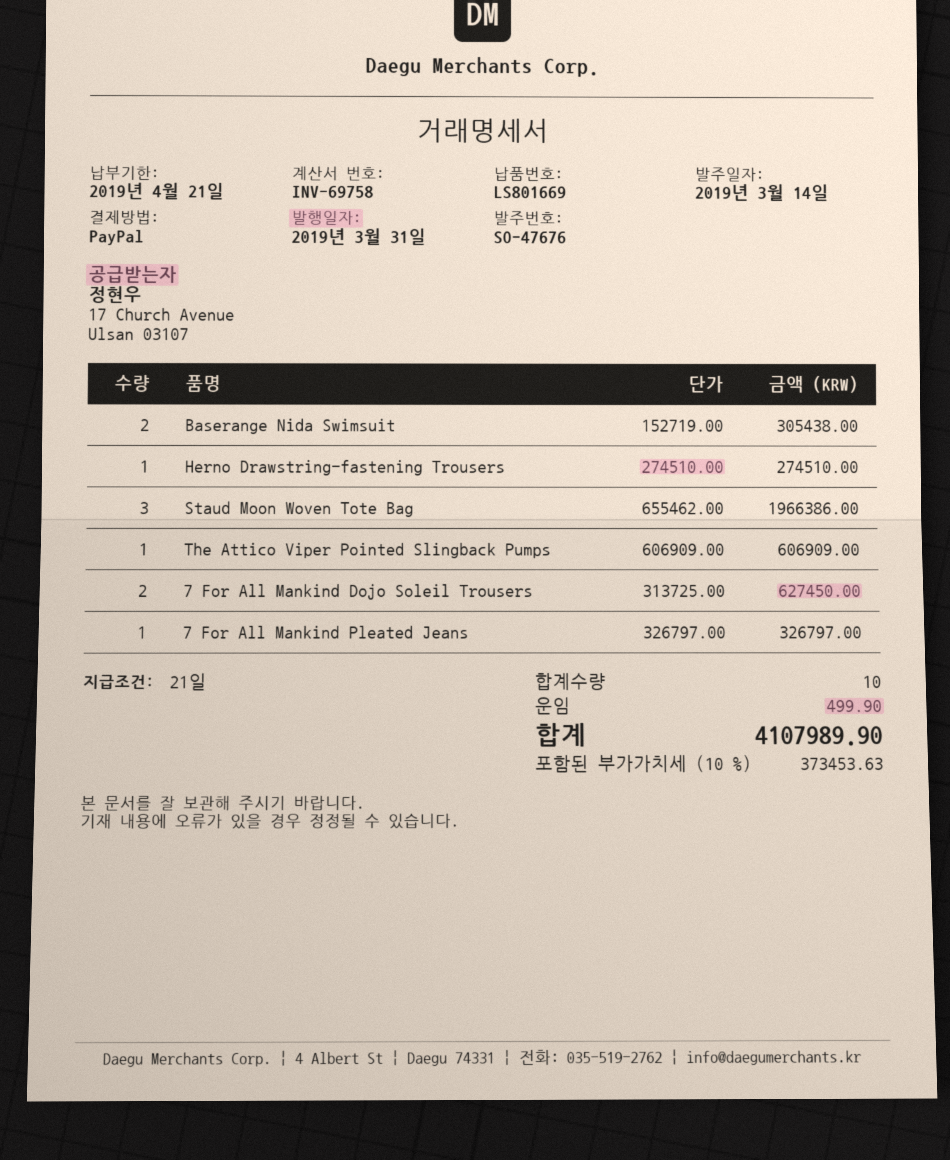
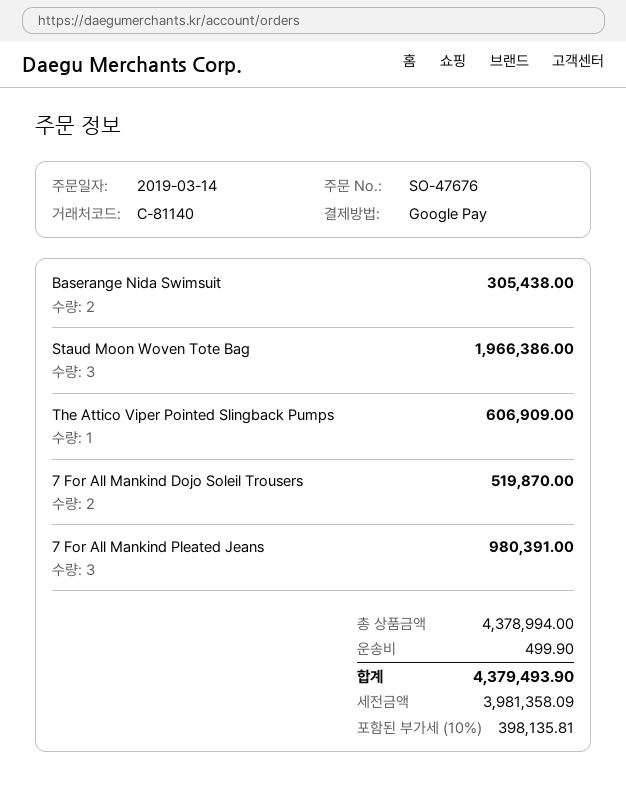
payment method: PayPal -> Google Pay
Herno Drawstring-fastening Trousers: 1 for 274510.00 -> none
7 For All Mankind Dojo Soleil Trousers: 2 for 627450.00 -> 2 for 519870.00
7 For All Mankind Pleated Jeans: 1 for 326797.00 -> 3 for 980391.00
tax: 10% = 373453.63 -> 10% = 398135.81
total: 4107989.90 -> 4379493.90

